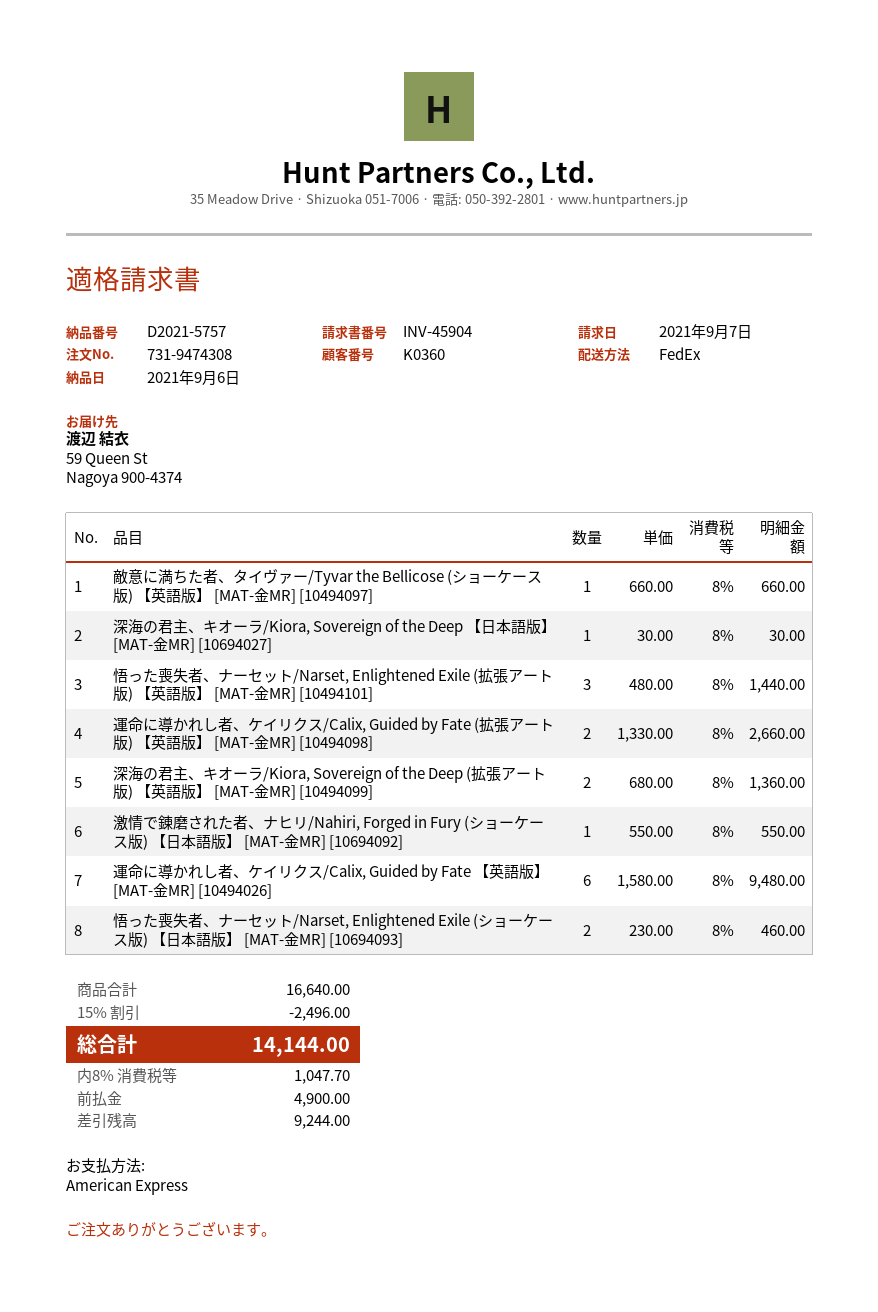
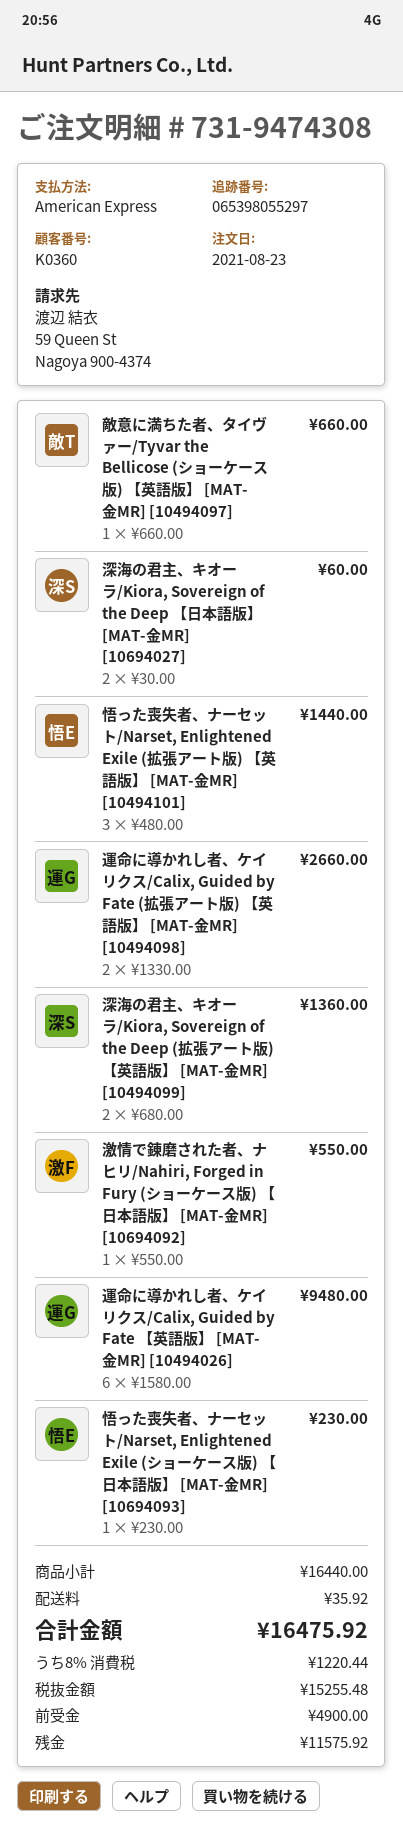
深海の君主、キオーラ/Kiora, Sovereign of the Deep 【日本語版】 [MAT-金MR] [10694027]: 1 x 30.00 = 30.00 -> 2 x 30.00 = 60.00
悟った喪失者、ナーセット/Narset, Enlightened Exile (ショーケース版) 【日本語版】 [MAT-金MR] [10694093]: 2 x 230.00 = 460.00 -> 1 x 230.00 = 230.00
subtotal: 16640.00 -> 16440.00
discount: 15% = 2496.00 -> none
shipping: none -> 35.92
tax: 8% = 1047.70 -> 8% = 1220.44
total: 14144.00 -> 16475.92
balance: 9244.00 -> 11575.92

